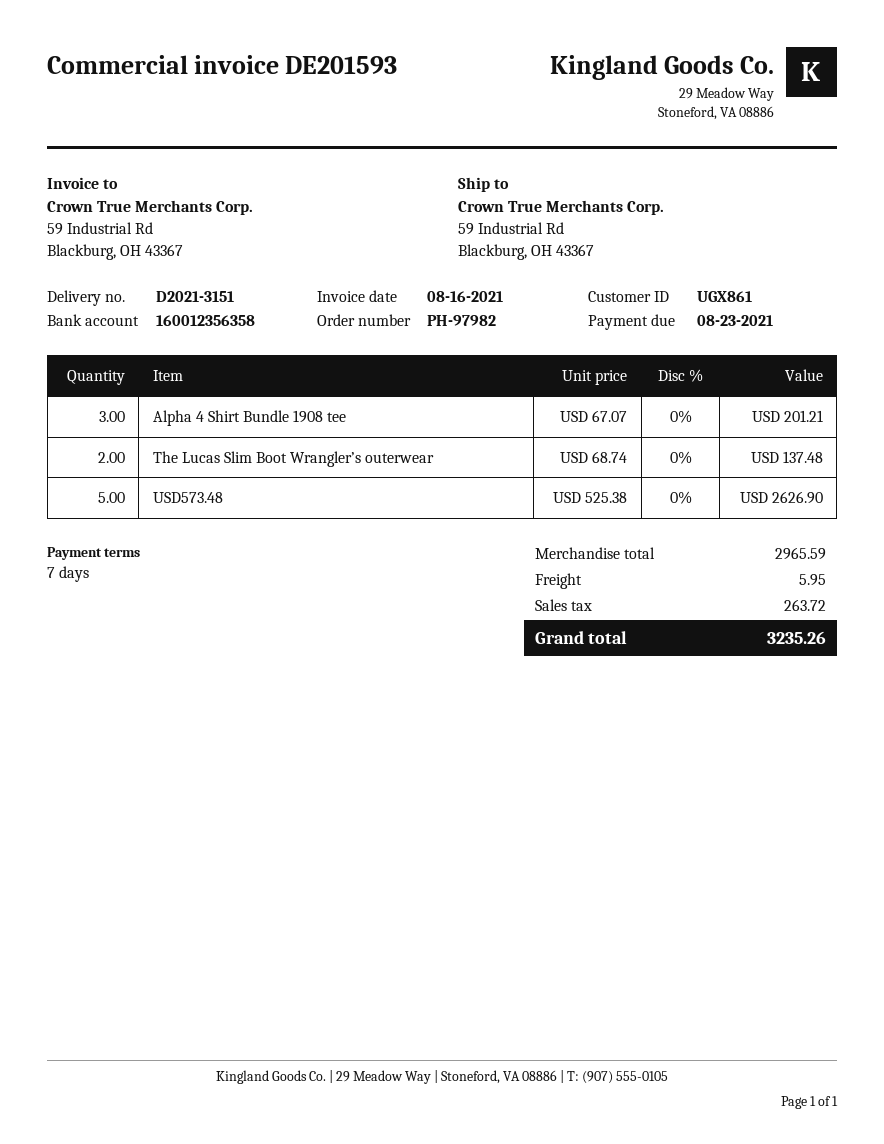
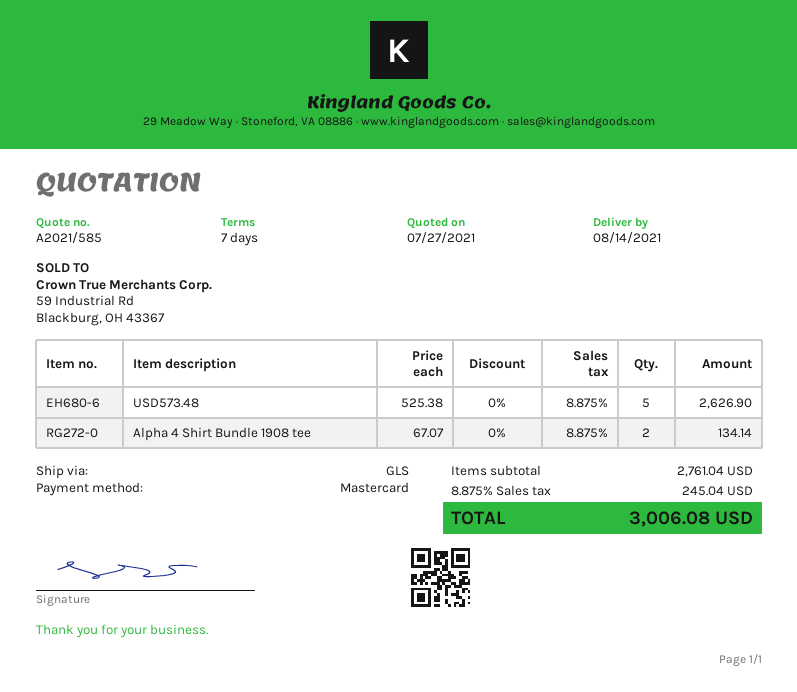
Alpha 4 Shirt Bundle 1908 tee: 3 x 67.07 = 201.21 -> 2 x 67.07 = 134.14
The Lucas Slim Boot Wrangler’s outerwear: 2 x 68.74 = 137.48 -> none
subtotal: 2965.59 -> 2761.04
shipping: 5.95 -> none
tax: 263.72 -> 245.04
total: 3235.26 -> 3006.08

